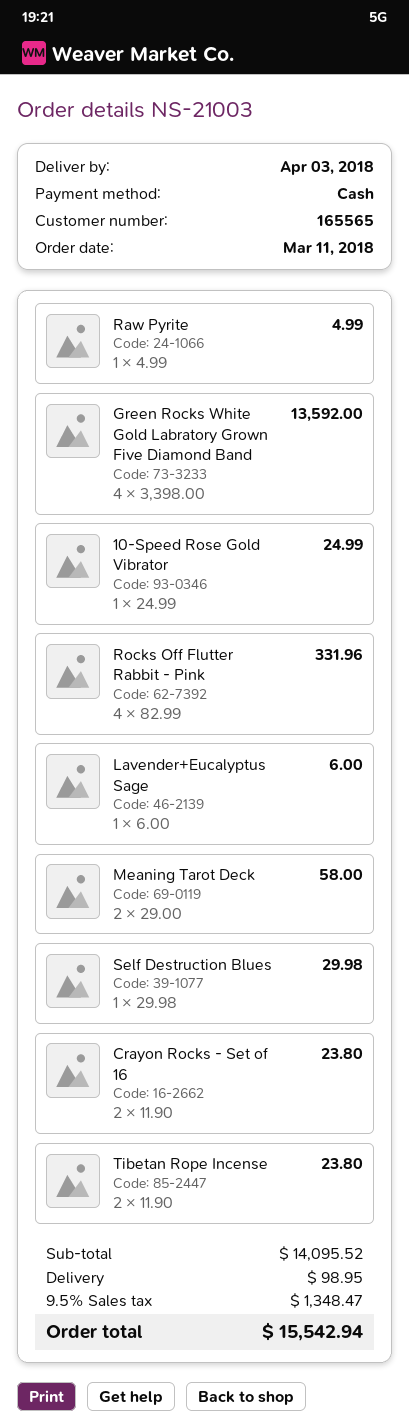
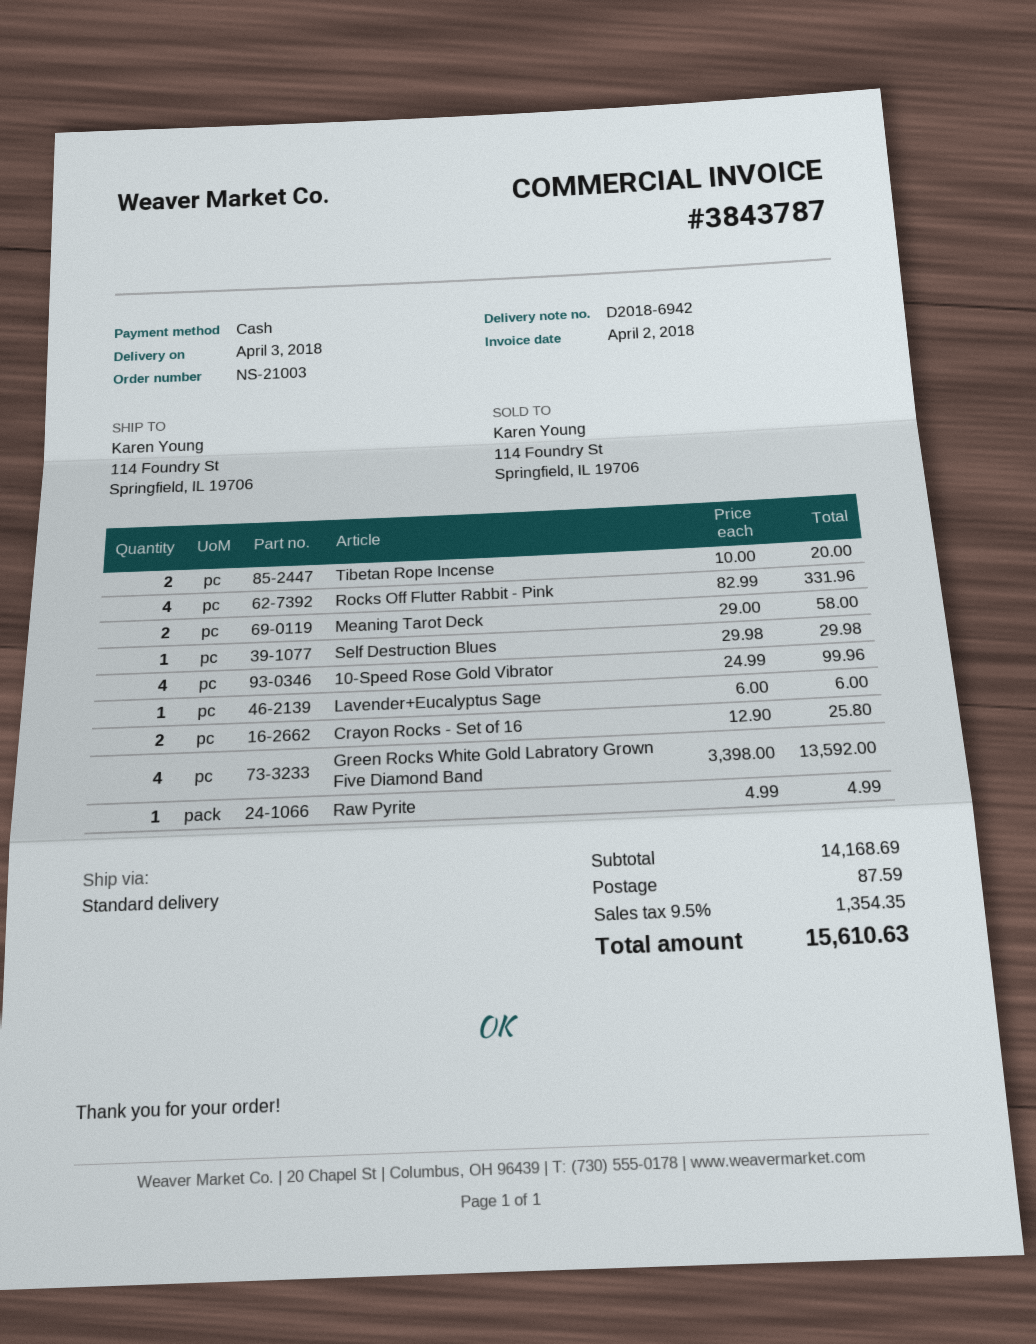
10-Speed Rose Gold Vibrator: 1 x 24.99 = 24.99 -> 4 x 24.99 = 99.96
Crayon Rocks - Set of 16: 2 x 11.90 = 23.80 -> 2 x 12.90 = 25.80
Tibetan Rope Incense: 2 x 11.90 = 23.80 -> 2 x 10.00 = 20.00
subtotal: 14095.52 -> 14168.69
shipping: 98.95 -> 87.59
tax: 9.5% = 1348.47 -> 9.5% = 1354.35
total: 15542.94 -> 15610.63

